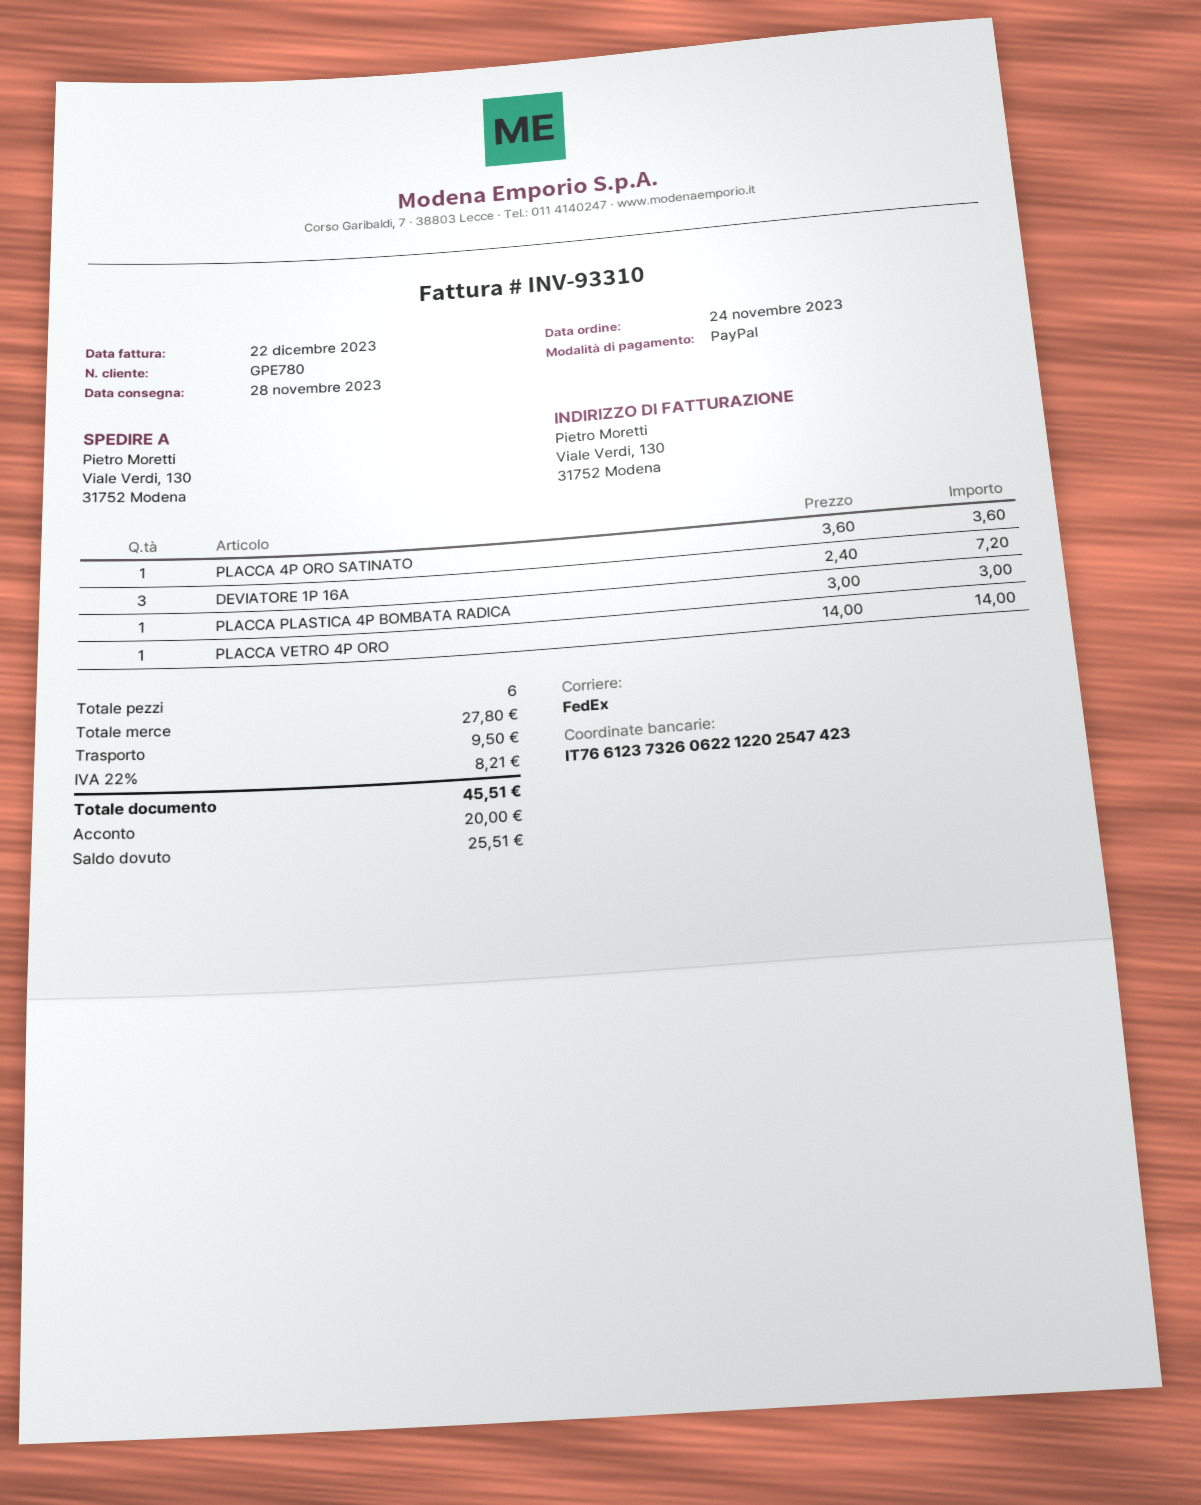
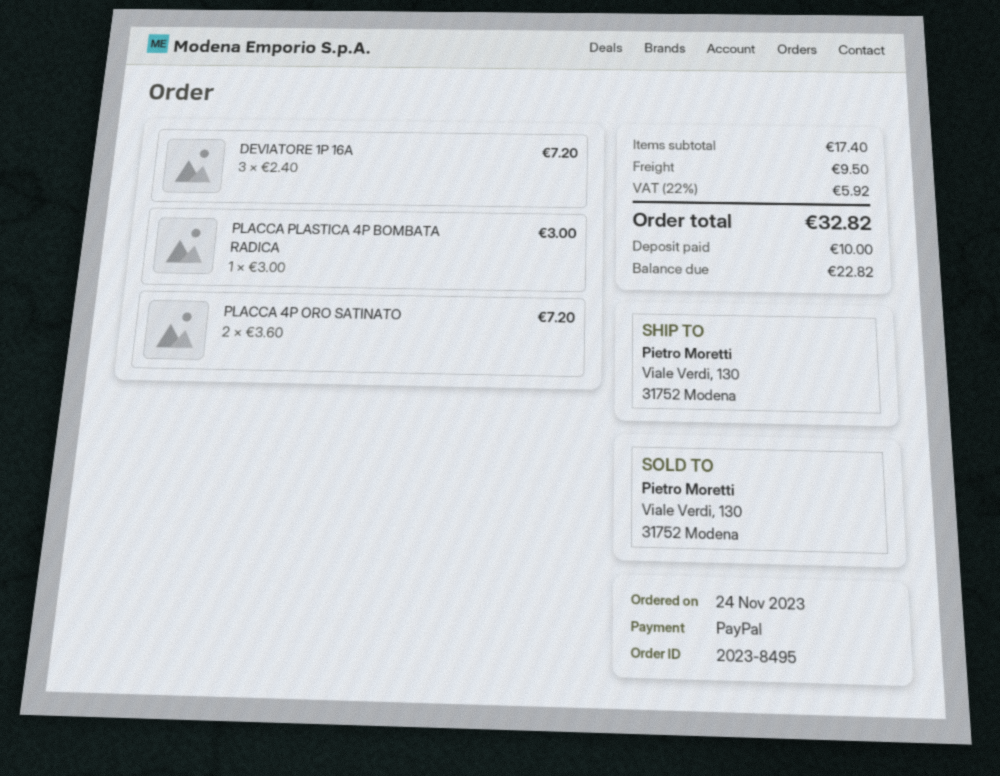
PLACCA 4P ORO SATINATO: 1 x 3.60 = 3.60 -> 2 x 3.60 = 7.20
PLACCA VETRO 4P ORO: 1 x 14.00 = 14.00 -> none
subtotal: 27.80 -> 17.40
tax: 22% = 8.21 -> 22% = 5.92
total: 45.51 -> 32.82
deposit: 20.00 -> 10.00
balance: 25.51 -> 22.82

